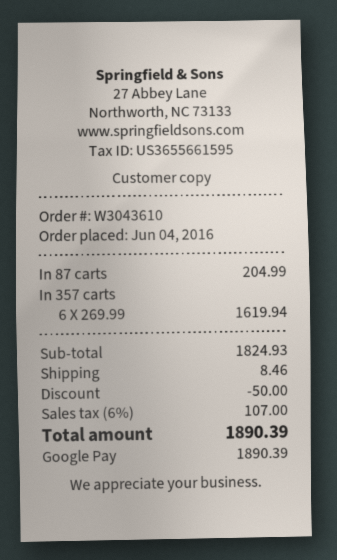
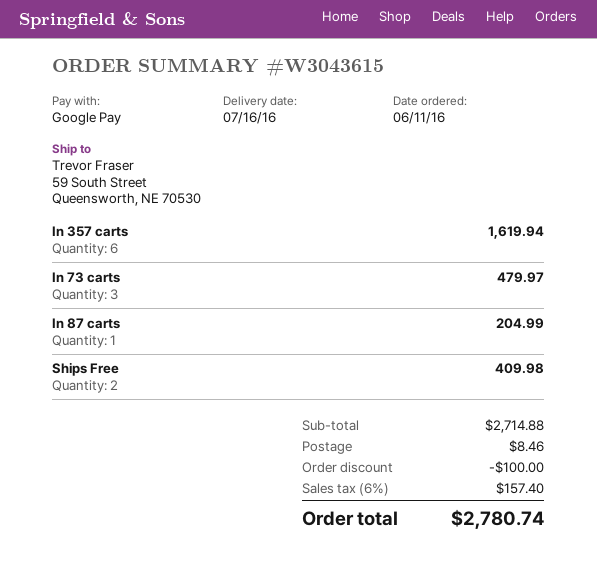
order number: W3043610 -> W3043615
order date: 2016-06-04 -> 2016-06-11
In 73 carts: none -> 3 for 479.97
Ships Free: none -> 2 for 409.98
subtotal: 1824.93 -> 2714.88
discount: 50.00 -> 100.00
tax: 6% = 107.00 -> 6% = 157.40
total: 1890.39 -> 2780.74

